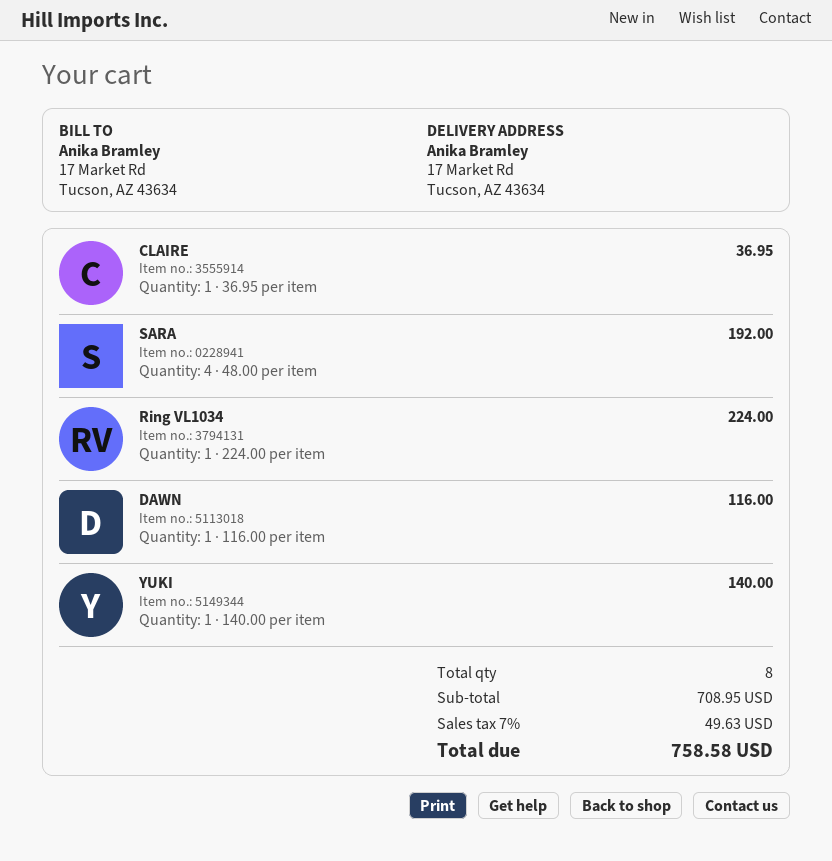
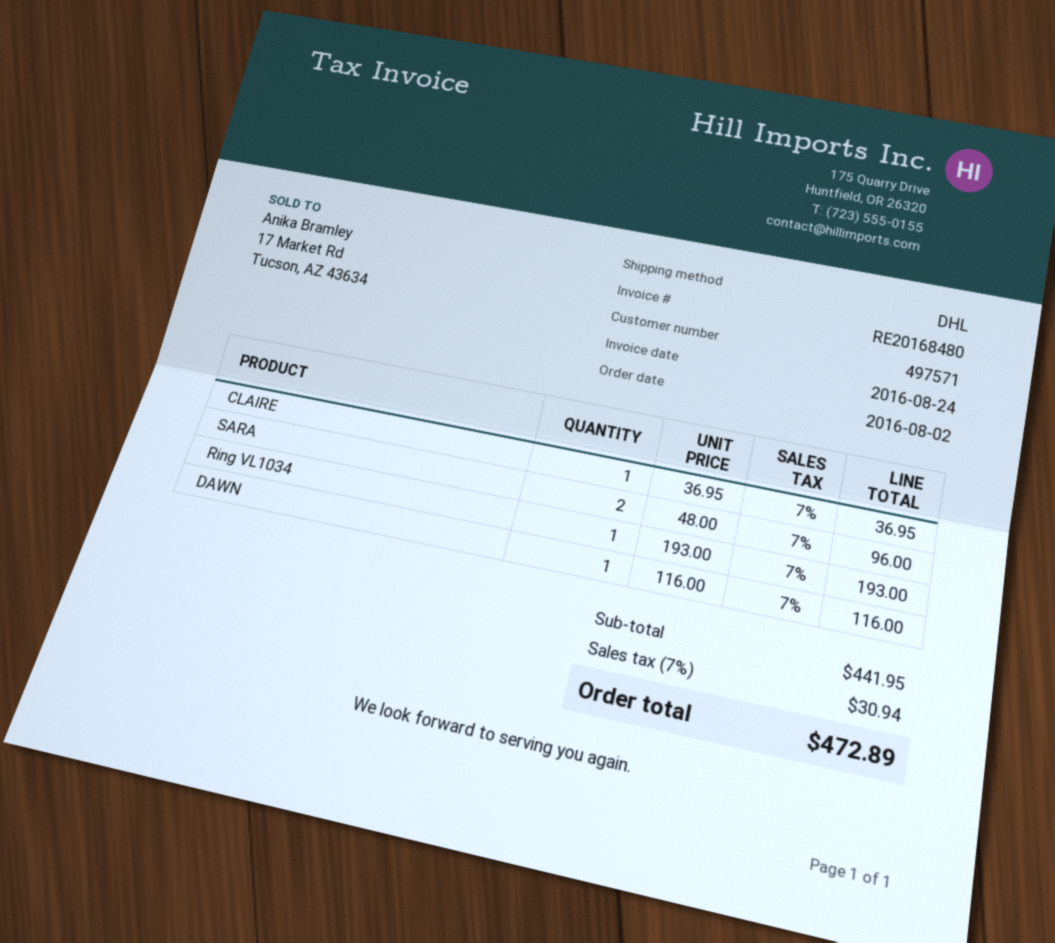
SARA: 4 x 48.00 = 192.00 -> 2 x 48.00 = 96.00
Ring VL1034: 1 x 224.00 = 224.00 -> 1 x 193.00 = 193.00
YUKI: 1 x 140.00 = 140.00 -> none
subtotal: 708.95 -> 441.95
tax: 7% = 49.63 -> 7% = 30.94
total: 758.58 -> 472.89

